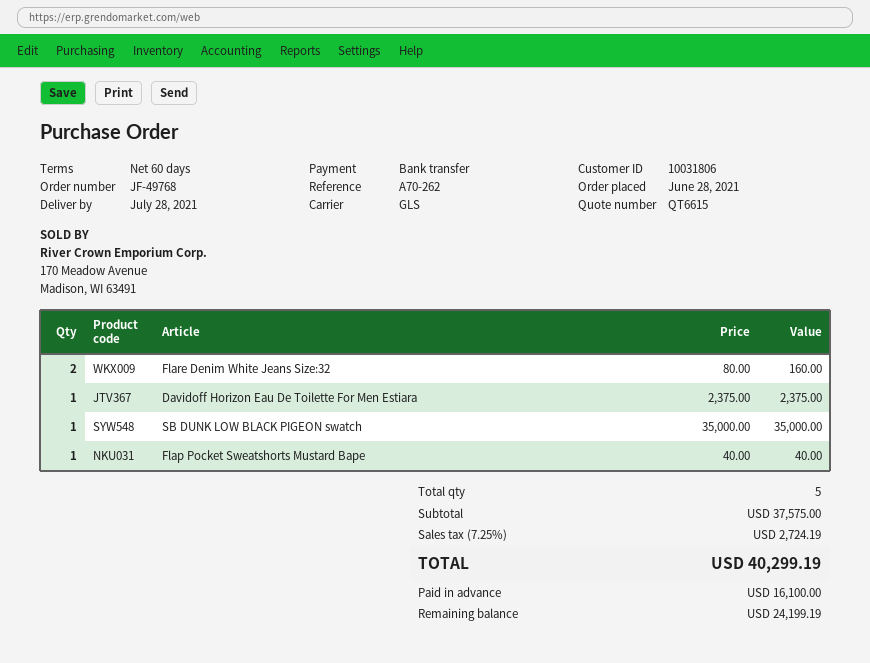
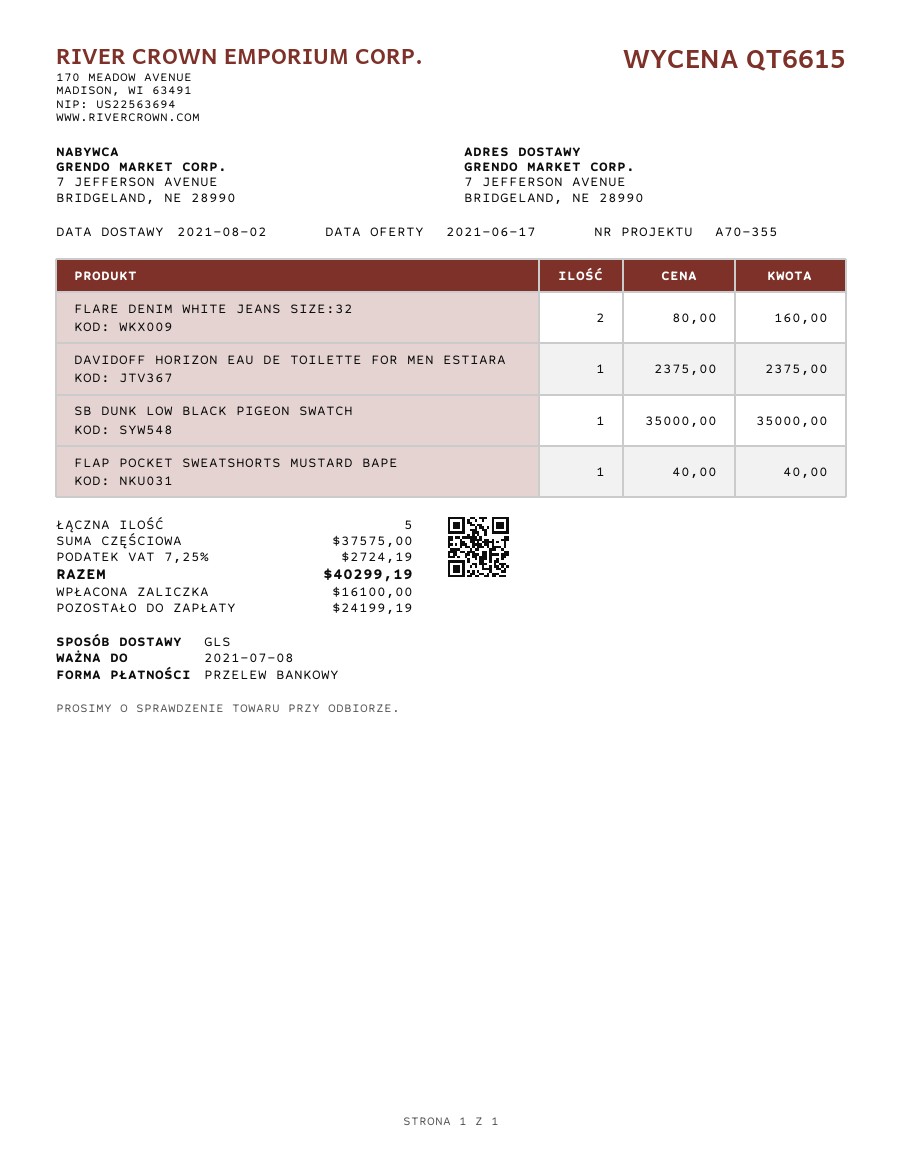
delivery date: 2021-07-28 -> 2021-08-02
reference: A70-262 -> A70-355

